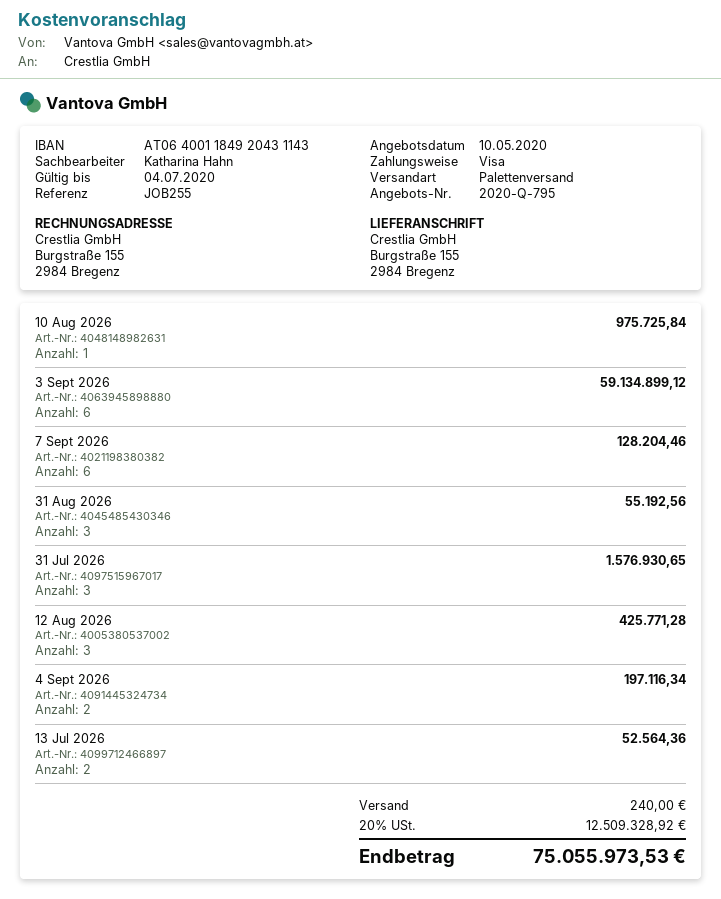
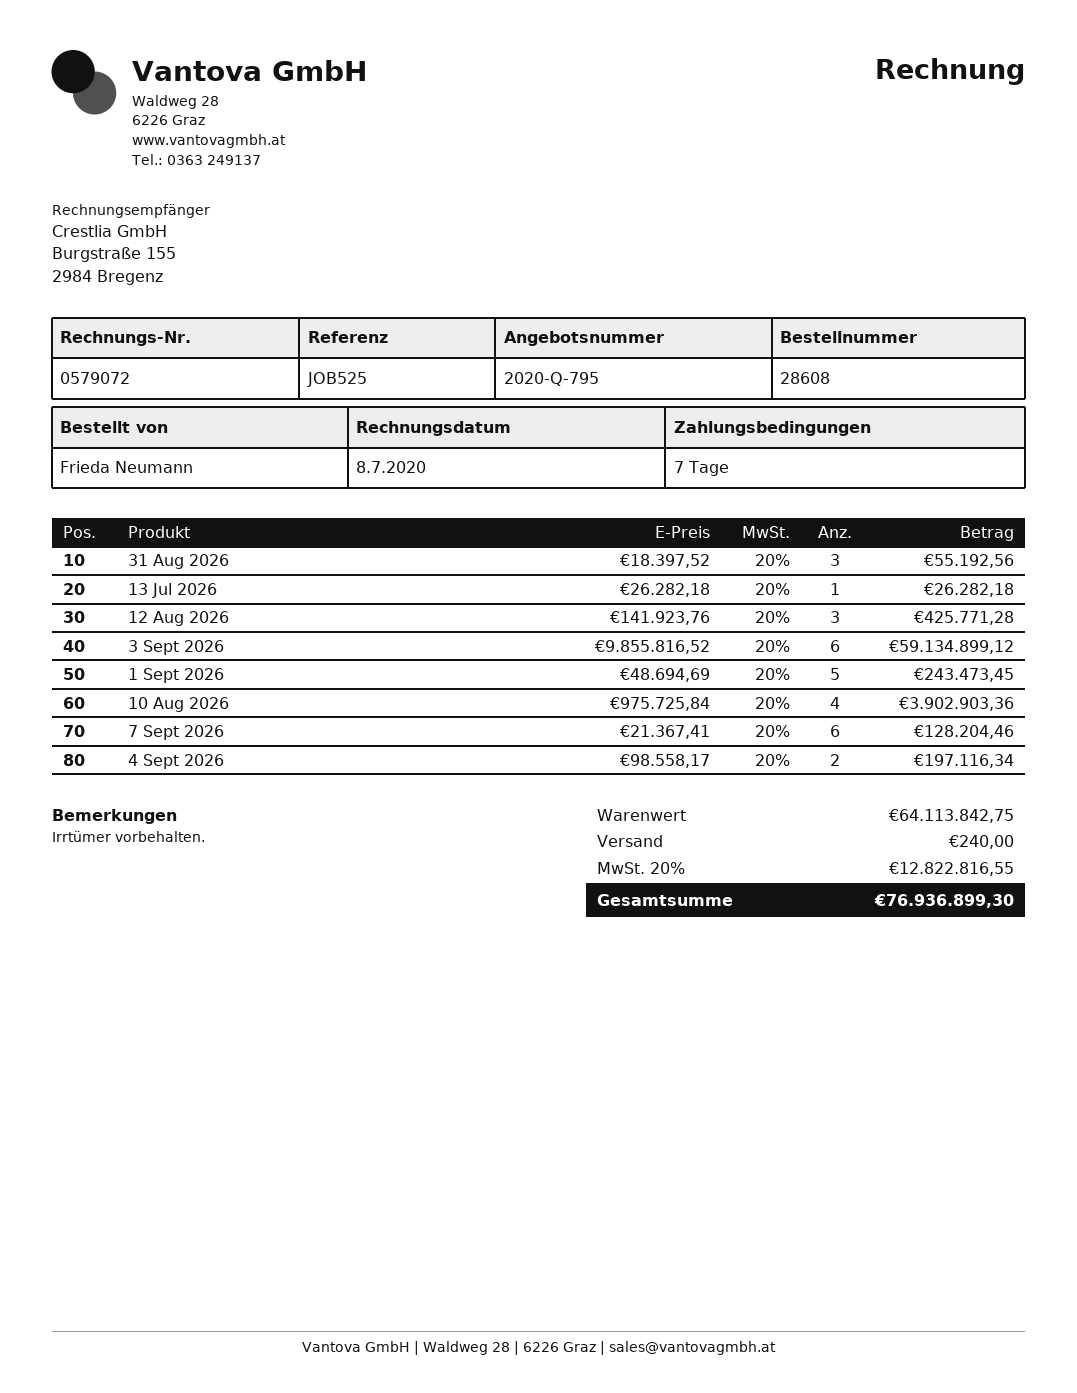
reference: JOB255 -> JOB525
10 Aug 2026: 1 for 975725.84 -> 4 for 3902903.36
31 Jul 2026: 3 for 1576930.65 -> none
13 Jul 2026: 2 for 52564.36 -> 1 for 26282.18
1 Sept 2026: none -> 5 for 243473.45
tax: 20% = 12509328.92 -> 20% = 12822816.55
total: 75055973.53 -> 76936899.30

